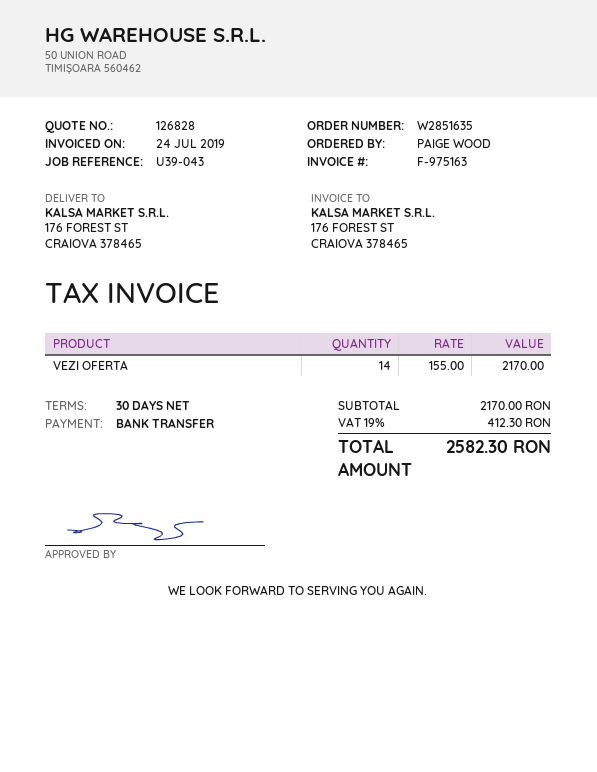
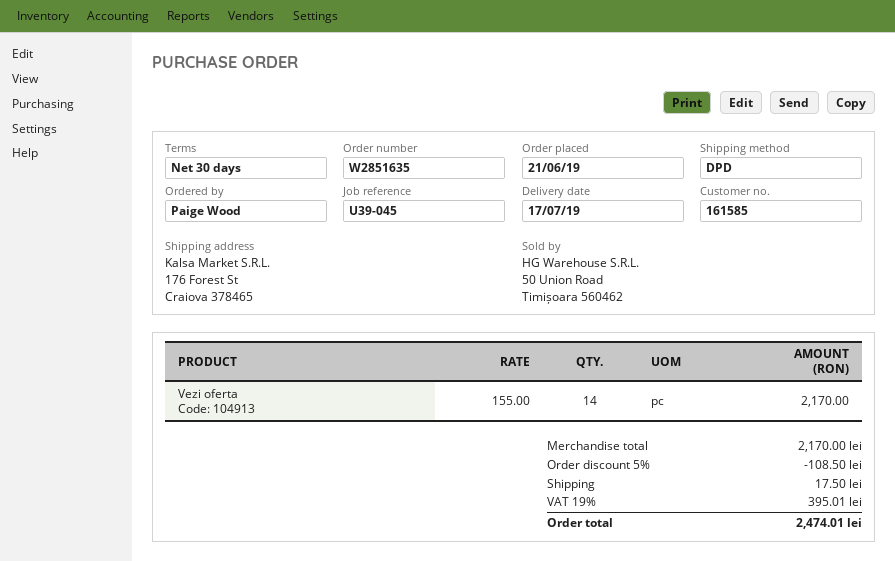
reference: U39-043 -> U39-045
discount: none -> 5% = 108.50
shipping: none -> 17.50
tax: 19% = 412.30 -> 19% = 395.01
total: 2582.30 -> 2474.01

